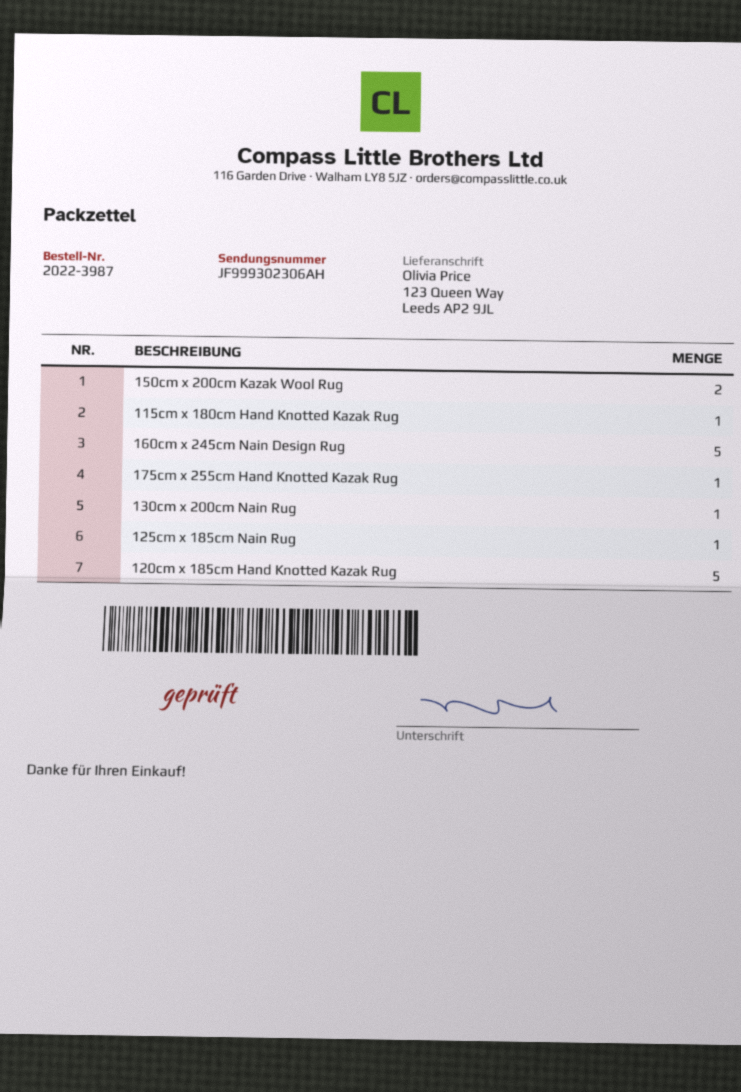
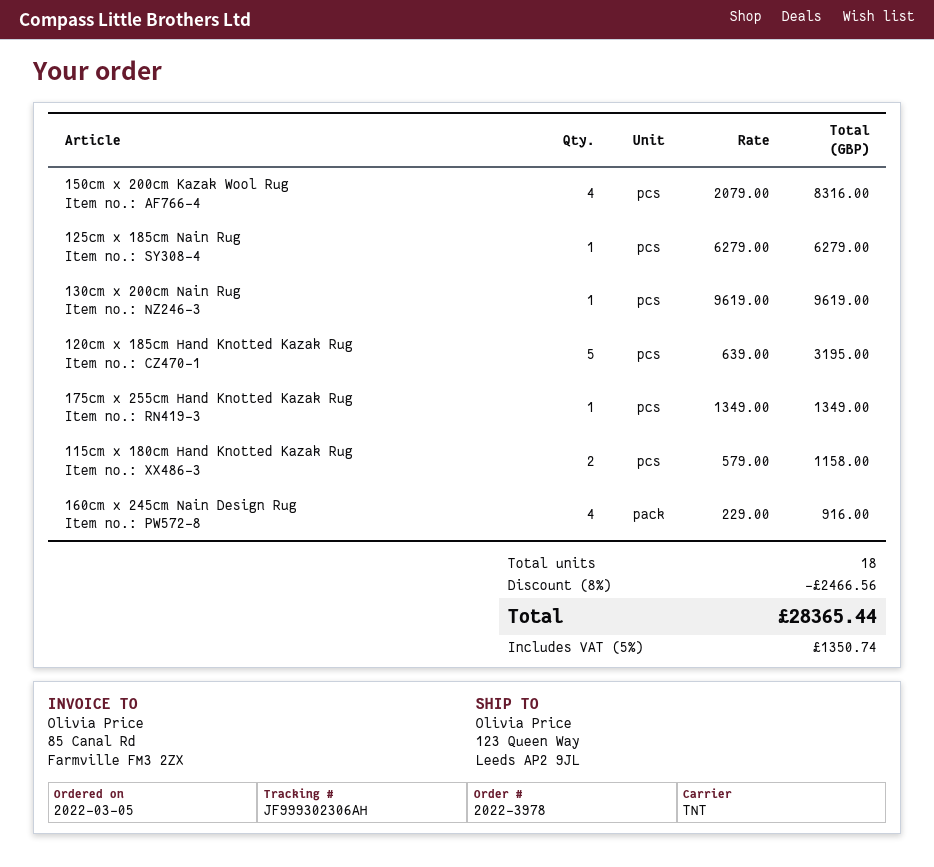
order number: 2022-3987 -> 2022-3978
150cm x 200cm Kazak Wool Rug: 2 -> 4
115cm x 180cm Hand Knotted Kazak Rug: 1 -> 2
160cm x 245cm Nain Design Rug: 5 -> 4

